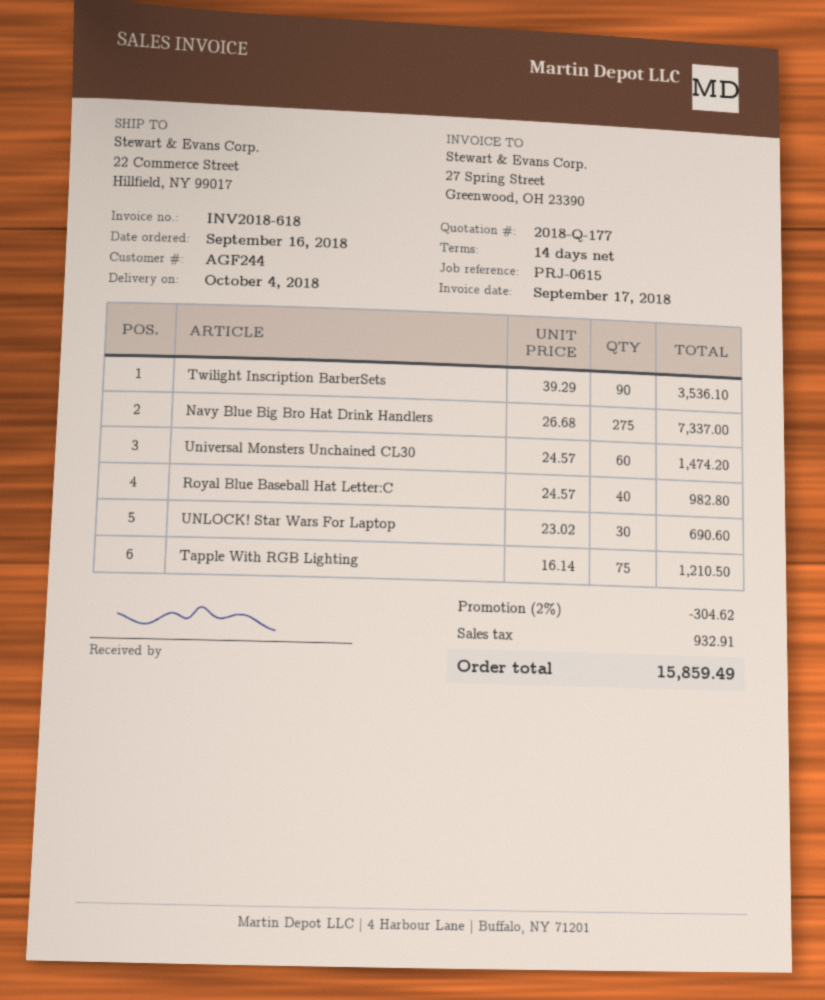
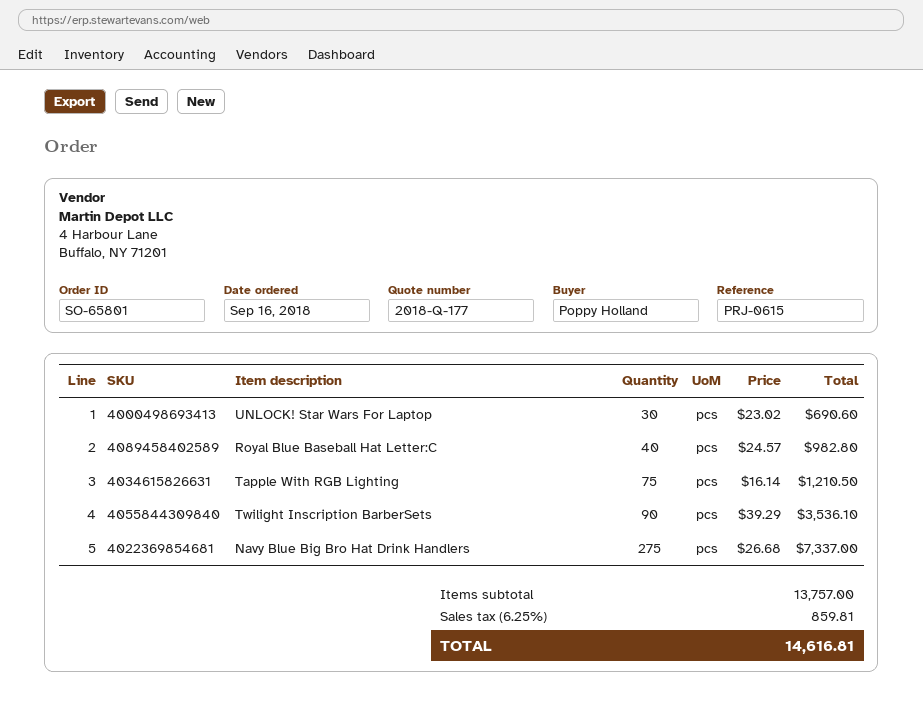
Universal Monsters Unchained CL30: 60 x 24.57 = 1474.20 -> none
discount: 2% = 304.62 -> none
tax: 932.91 -> 859.81
total: 15859.49 -> 14616.81

